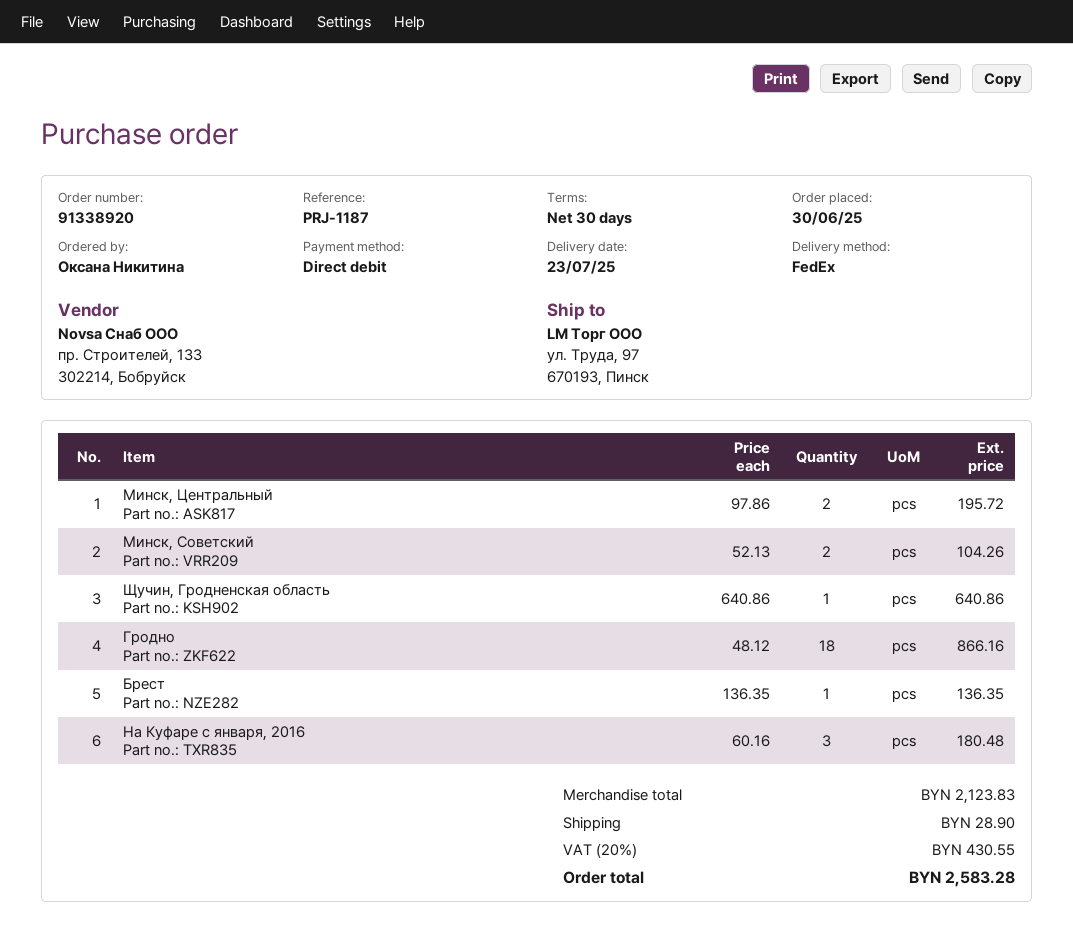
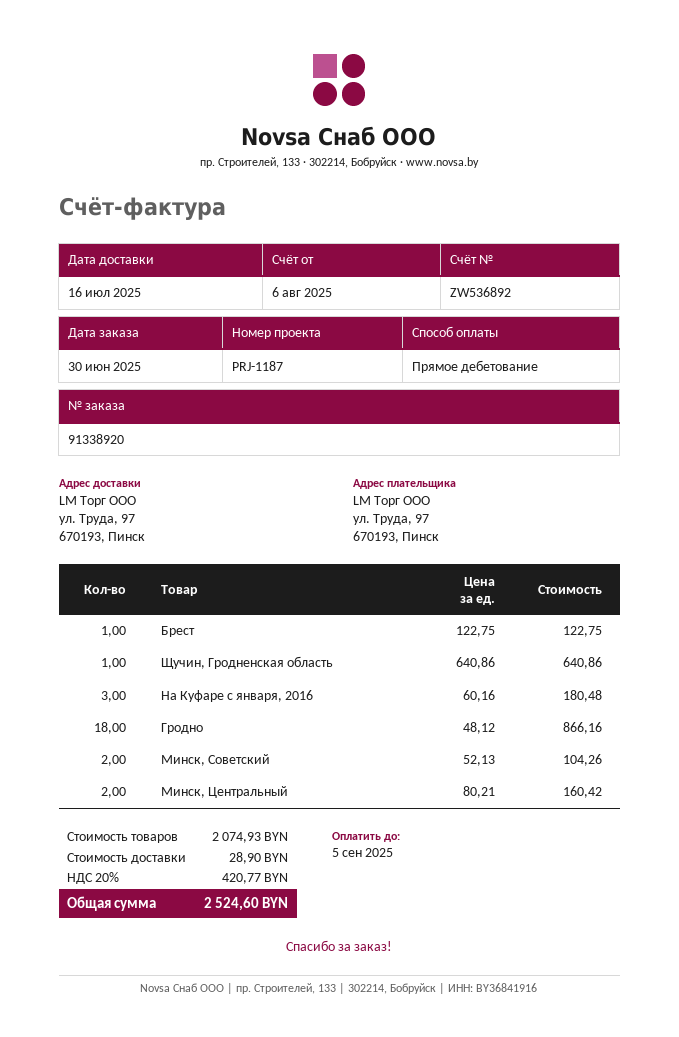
delivery date: 2025-07-23 -> 2025-07-16
Минск, Центральный: 2 x 97.86 = 195.72 -> 2 x 80.21 = 160.42
Брест: 1 x 136.35 = 136.35 -> 1 x 122.75 = 122.75
subtotal: 2123.83 -> 2074.93
tax: 20% = 430.55 -> 20% = 420.77
total: 2583.28 -> 2524.60

